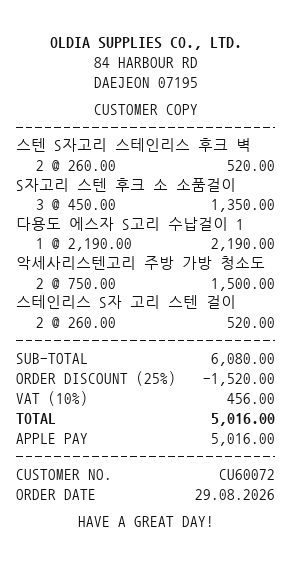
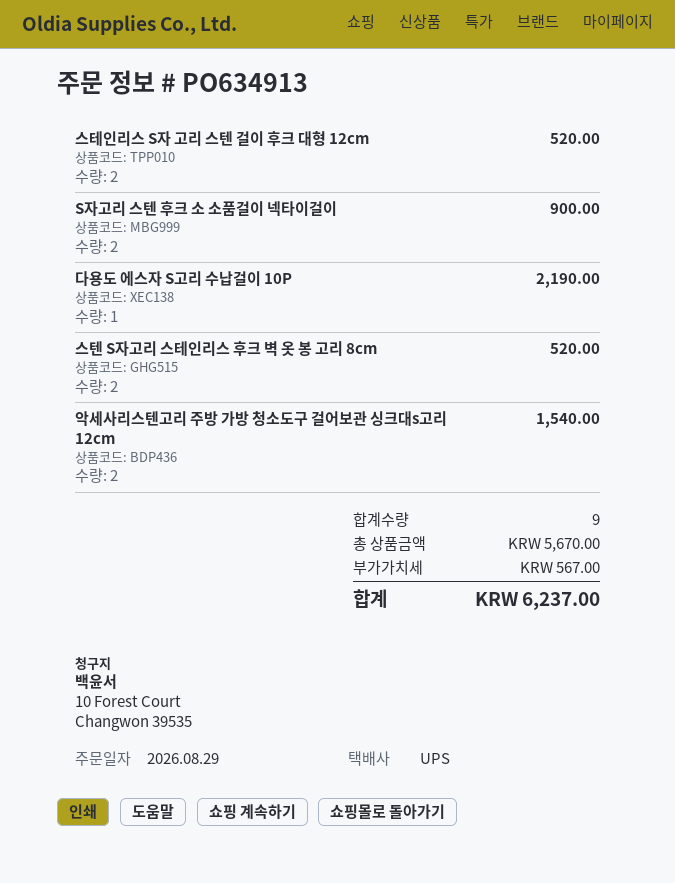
S자고리 스텐 후크 소 소품걸이: 3 for 1350.00 -> 2 for 900.00
악세사리스텐고리 주방 가방 청소도: 2 for 1500.00 -> 2 for 1540.00
subtotal: 6080.00 -> 5670.00
discount: 25% = 1520.00 -> none
tax: 456.00 -> 567.00
total: 5016.00 -> 6237.00

